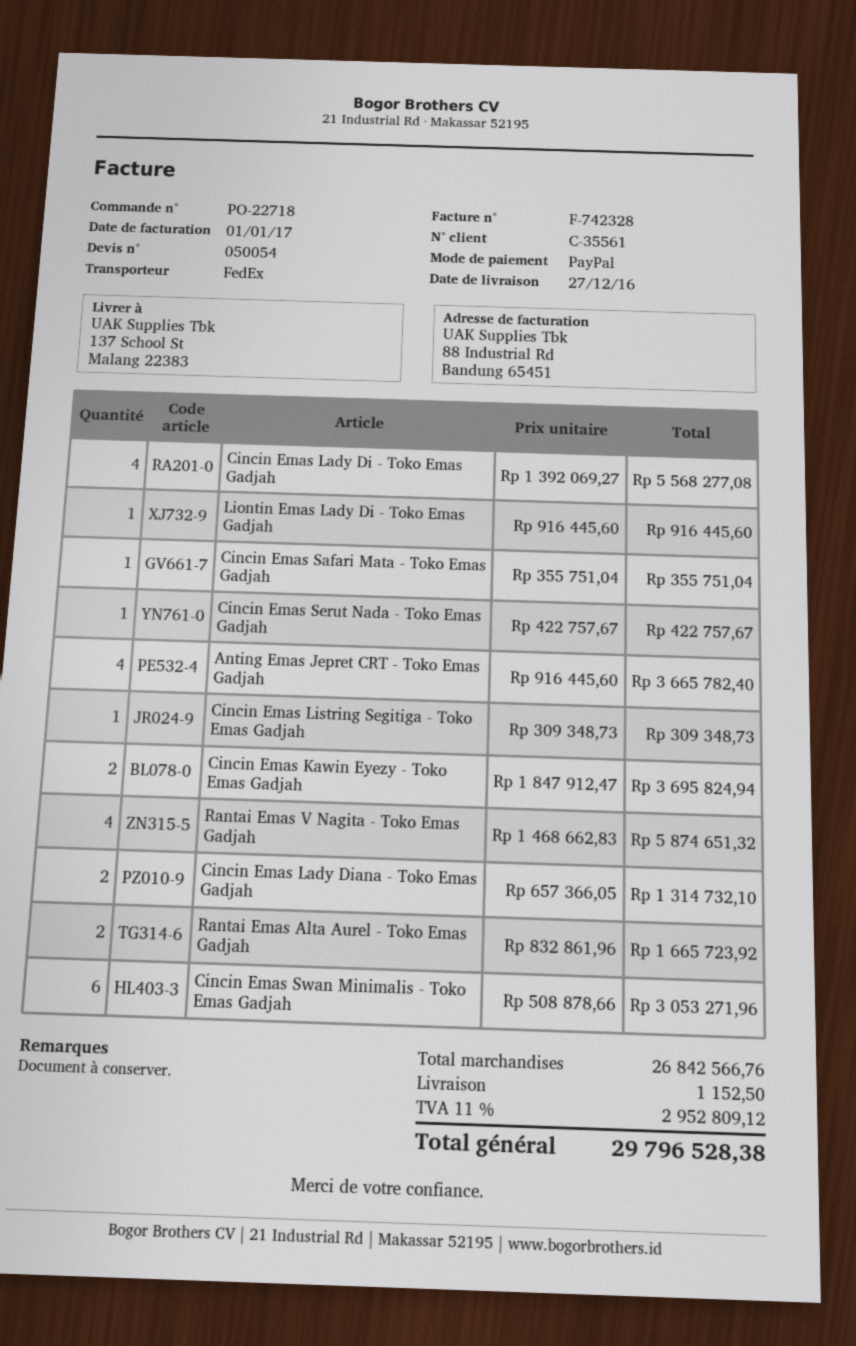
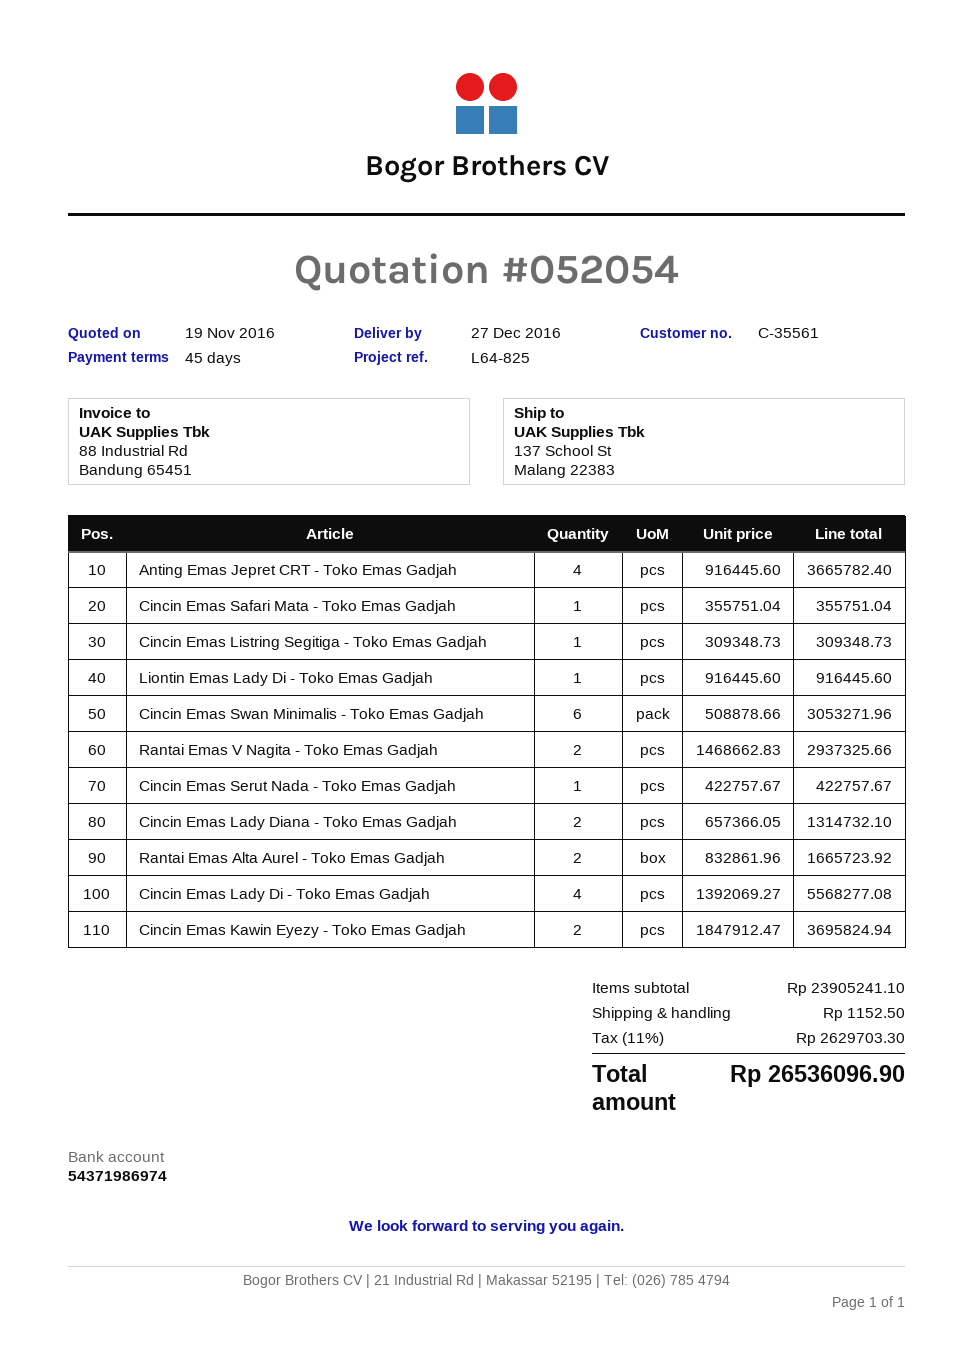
quote number: 050054 -> 052054
Rantai Emas V Nagita - Toko Emas Gadjah: 4 x 1468662.83 = 5874651.32 -> 2 x 1468662.83 = 2937325.66
subtotal: 26842566.76 -> 23905241.10
tax: 11% = 2952809.12 -> 11% = 2629703.30
total: 29796528.38 -> 26536096.90

